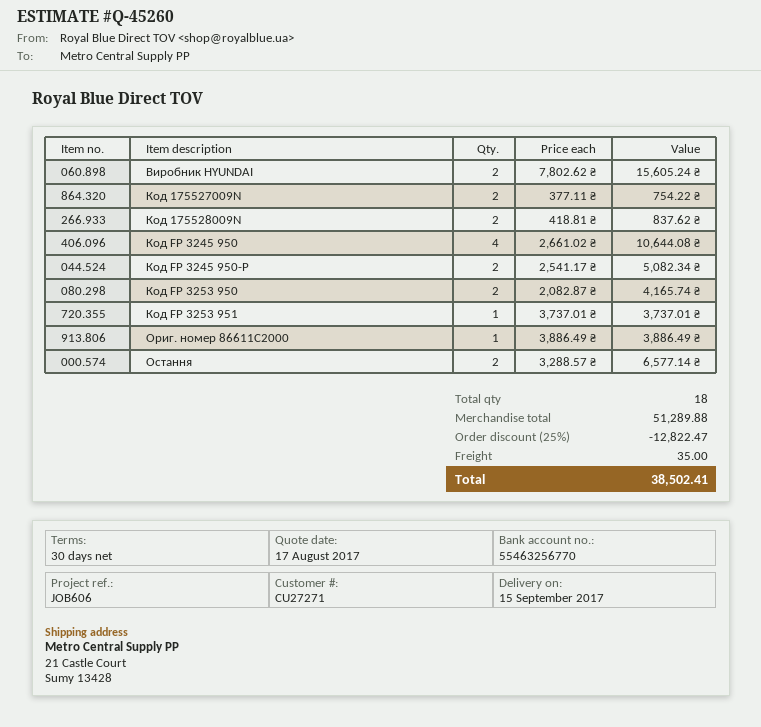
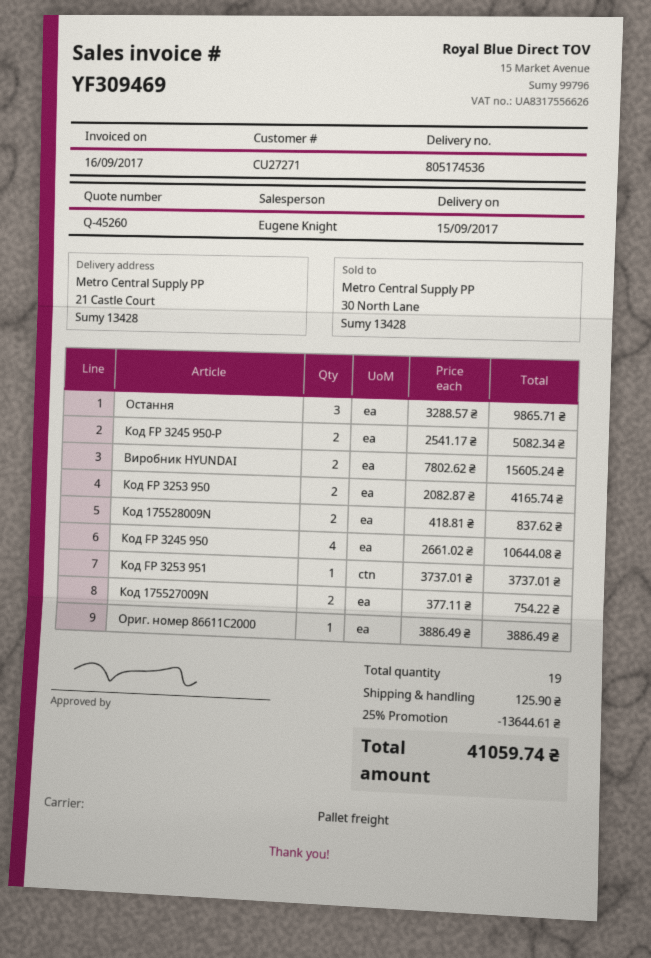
Остання: 2 x 3288.57 = 6577.14 -> 3 x 3288.57 = 9865.71
total quantity: 18 -> 19
discount: 25% = 12822.47 -> 25% = 13644.61
shipping: 35.00 -> 125.90
total: 38502.41 -> 41059.74

